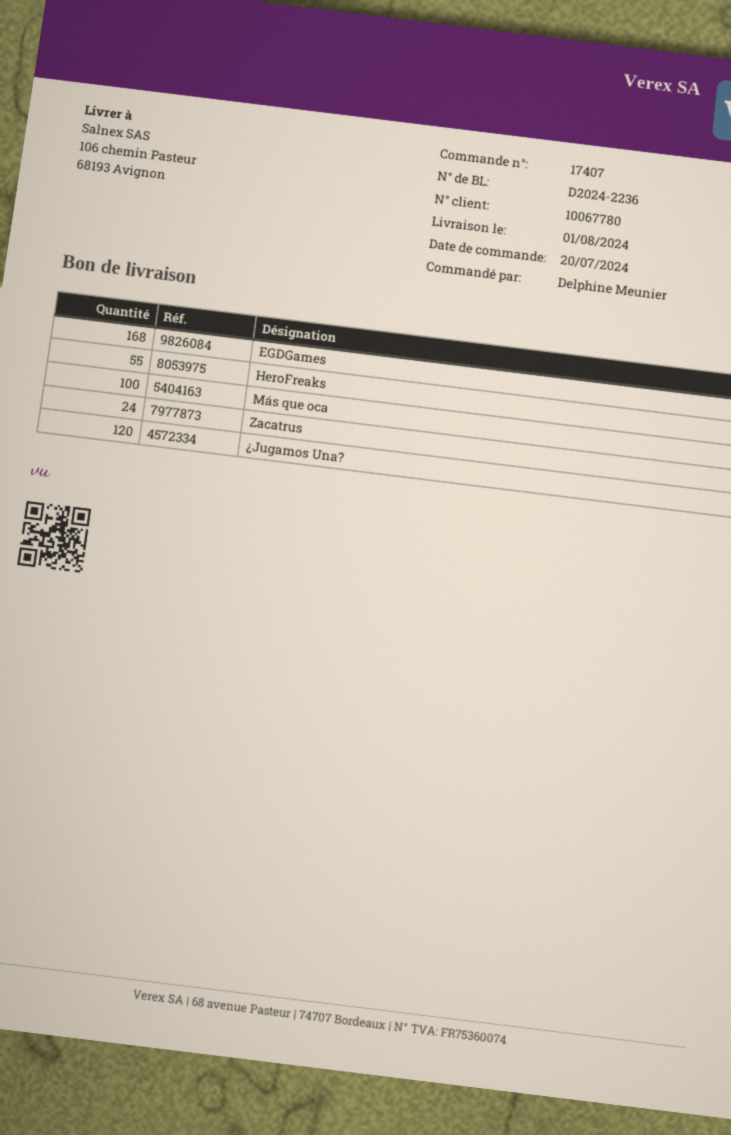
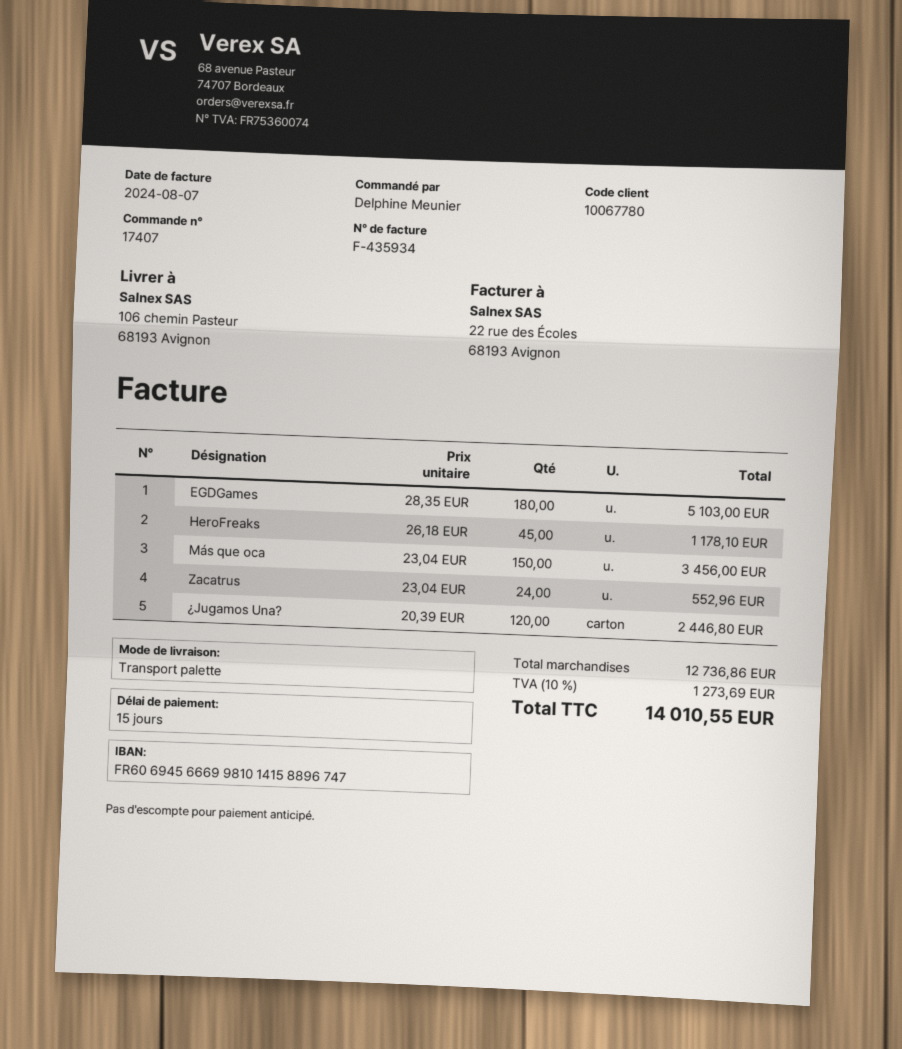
EGDGames: 168 -> 180
HeroFreaks: 55 -> 45
Más que oca: 100 -> 150

